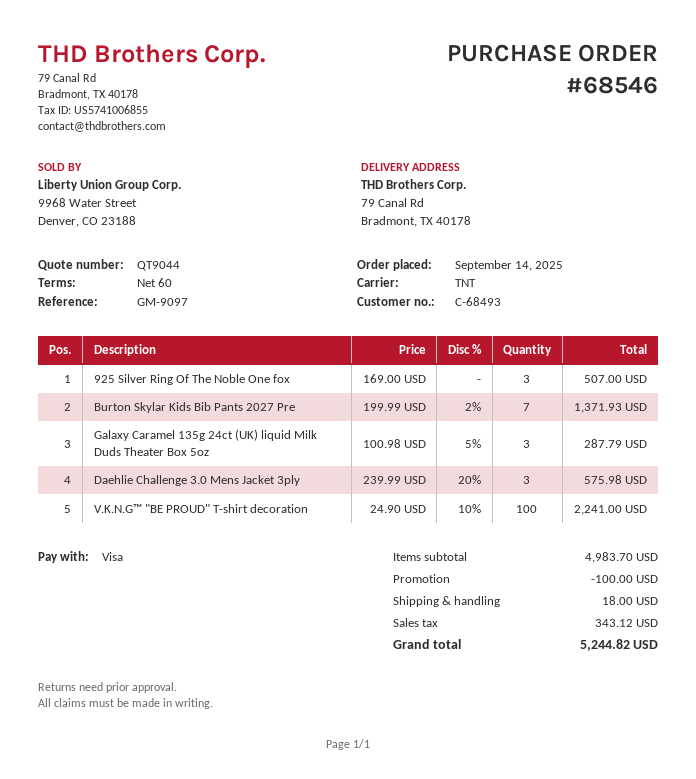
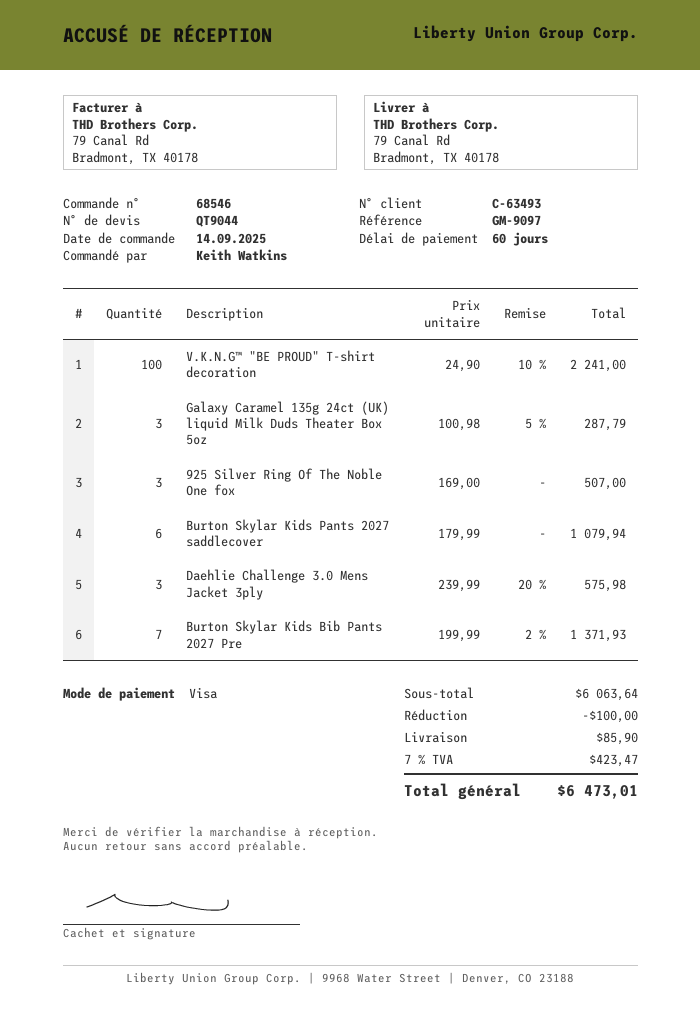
customer number: C-68493 -> C-63493
Burton Skylar Kids Pants 2027 saddlecover: none -> 6 x 179.99 = 1079.94
subtotal: 4983.70 -> 6063.64
shipping: 18.00 -> 85.90
tax: 343.12 -> 423.47
total: 5244.82 -> 6473.01

